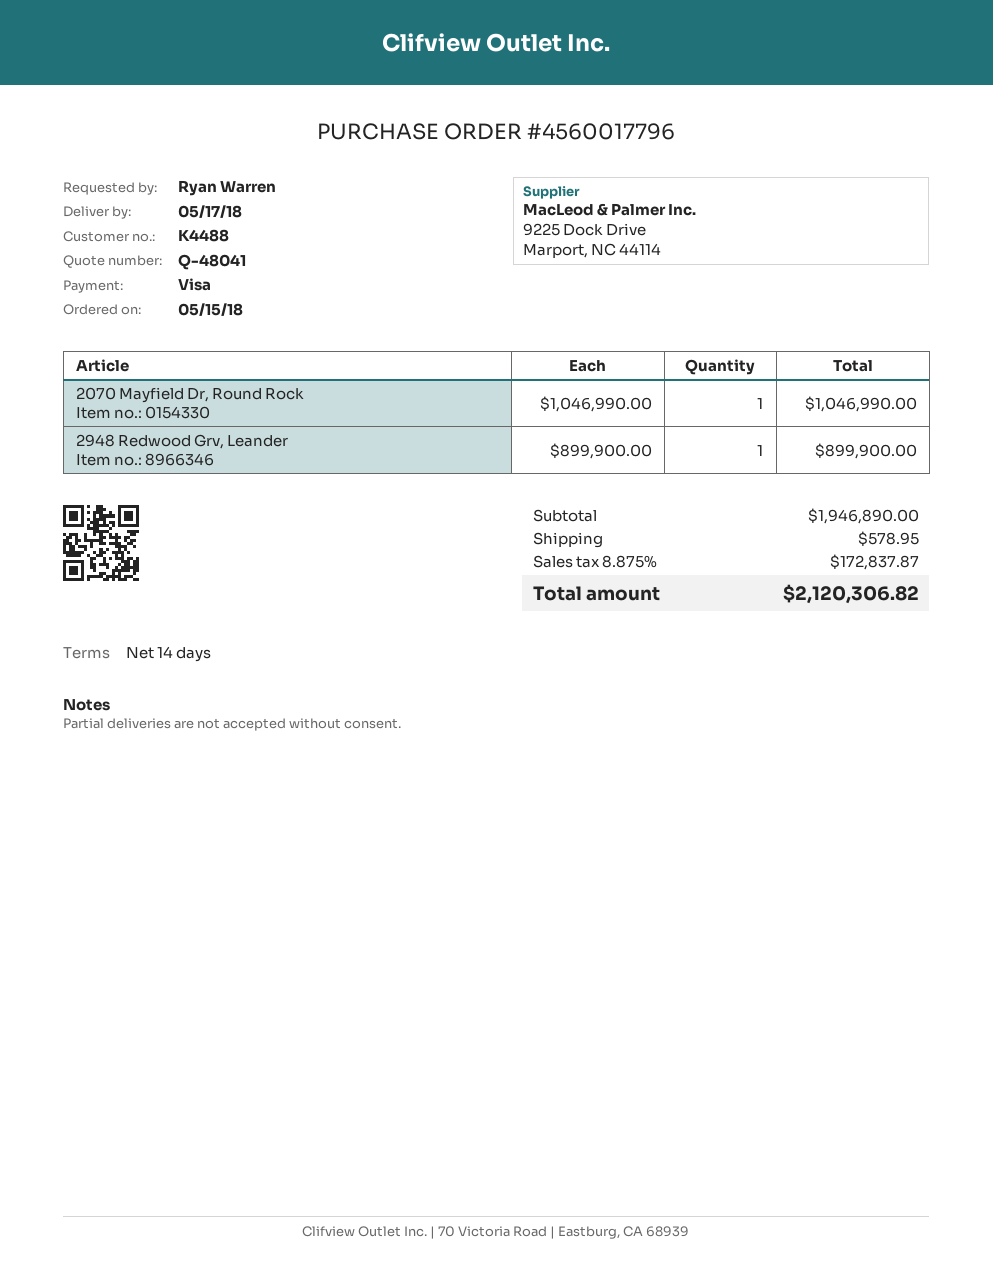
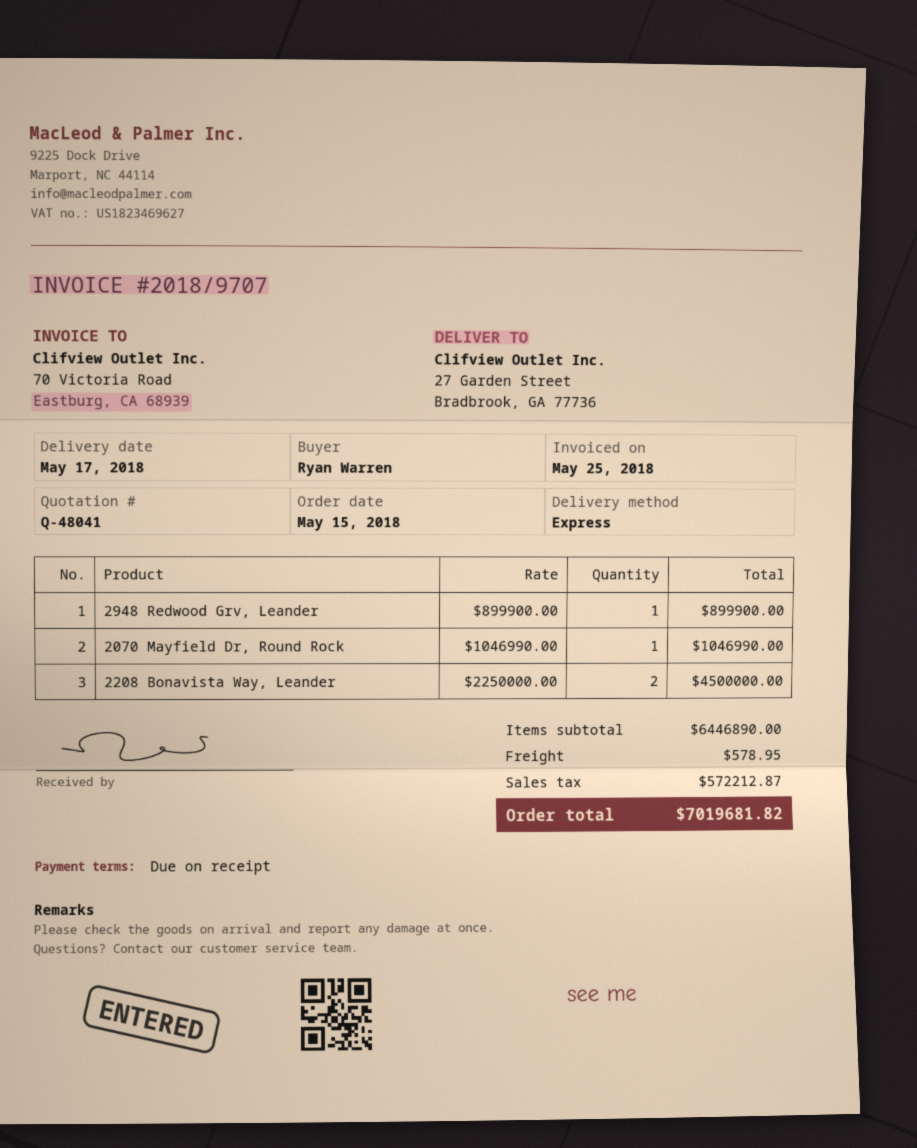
payment terms: 14 days -> on receipt
2208 Bonavista Way, Leander: none -> 2 x 2250000.00 = 4500000.00
subtotal: 1946890.00 -> 6446890.00
tax: 172837.87 -> 572212.87
total: 2120306.82 -> 7019681.82

